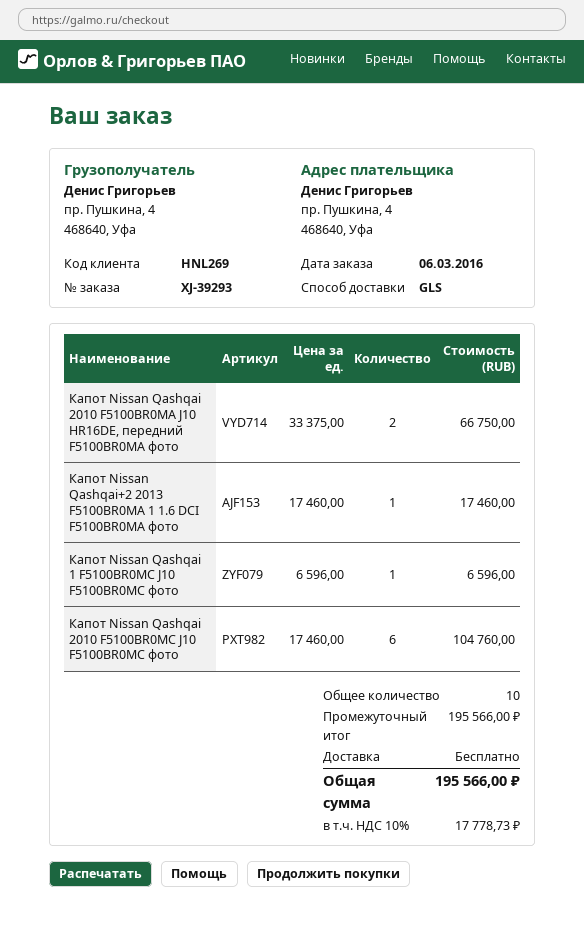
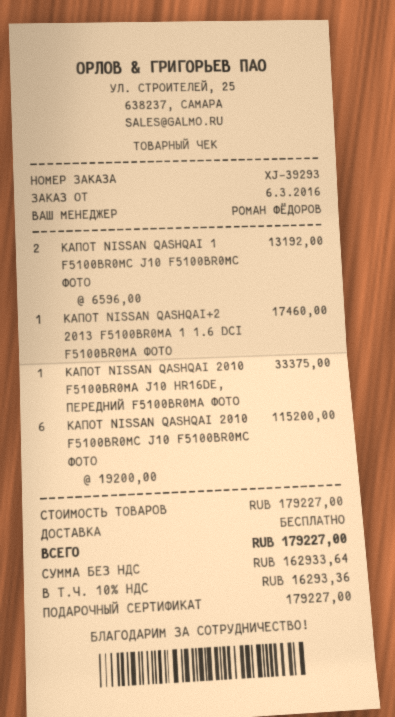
Капот Nissan Qashqai 2010 F5100BR0MA J10 HR16DE, передний F5100BR0MA фото: 2 x 33375.00 = 66750.00 -> 1 x 33375.00 = 33375.00
Капот Nissan Qashqai 1 F5100BR0MC J10 F5100BR0MC фото: 1 x 6596.00 = 6596.00 -> 2 x 6596.00 = 13192.00
Капот Nissan Qashqai 2010 F5100BR0MC J10 F5100BR0MC фото: 6 x 17460.00 = 104760.00 -> 6 x 19200.00 = 115200.00
subtotal: 195566.00 -> 179227.00
tax: 10% = 17778.73 -> 10% = 16293.36
total: 195566.00 -> 179227.00

